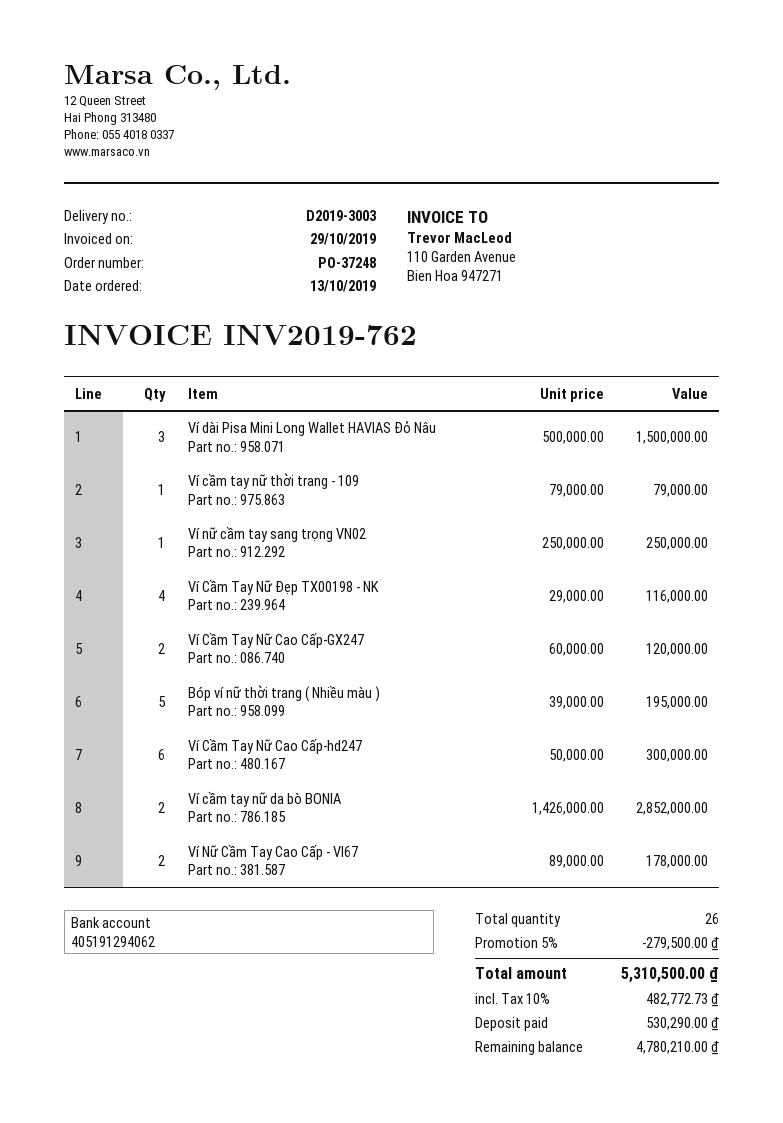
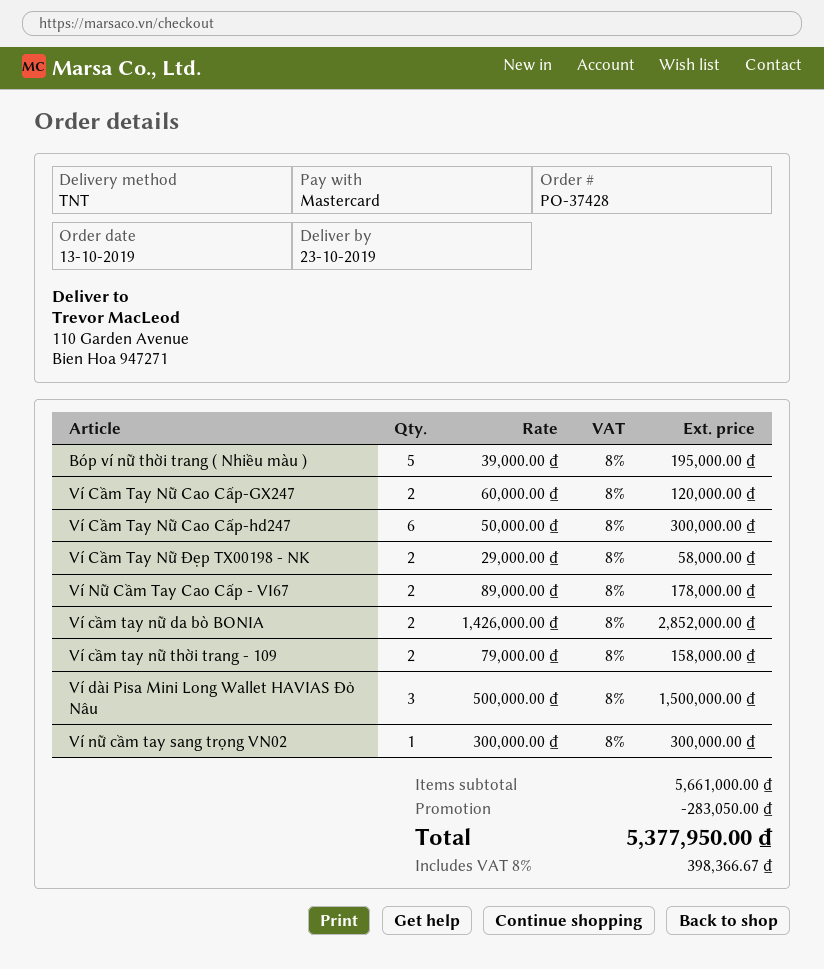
order number: PO-37248 -> PO-37428
Ví cầm tay nữ thời trang - 109: 1 x 79000.00 = 79000.00 -> 2 x 79000.00 = 158000.00
Ví nữ cầm tay sang trọng VN02: 1 x 250000.00 = 250000.00 -> 1 x 300000.00 = 300000.00
Ví Cầm Tay Nữ Đẹp TX00198 - NK: 4 x 29000.00 = 116000.00 -> 2 x 29000.00 = 58000.00
discount: 279500.00 -> 283050.00
tax: 10% = 482772.73 -> 8% = 398366.67
total: 5310500.00 -> 5377950.00

